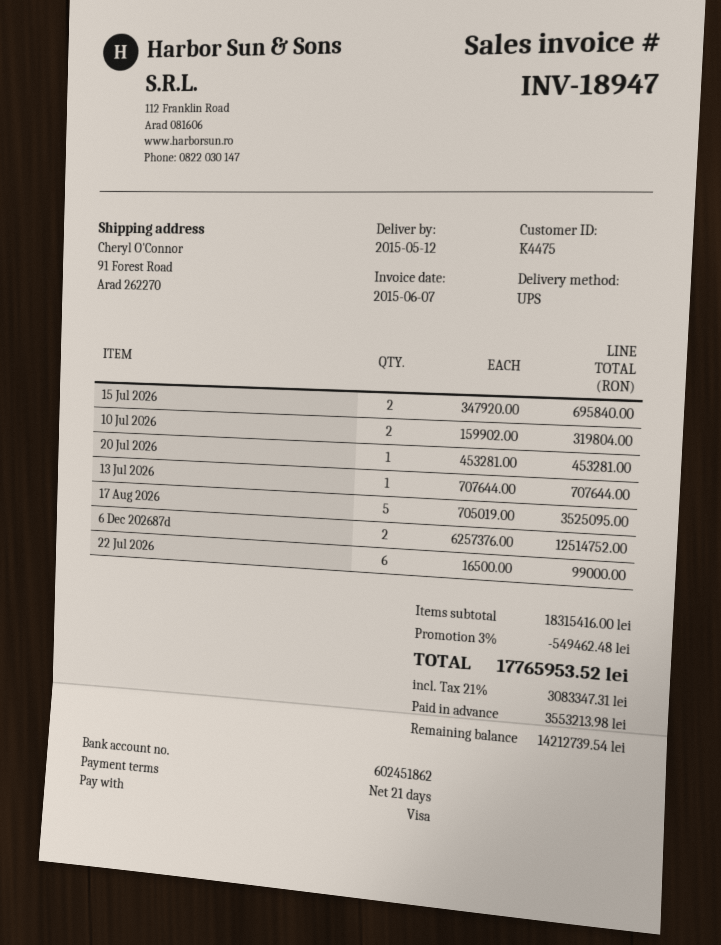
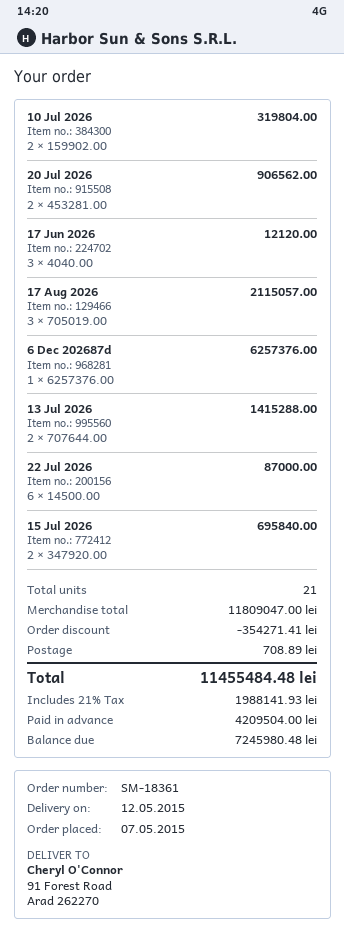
20 Jul 2026: 1 x 453281.00 = 453281.00 -> 2 x 453281.00 = 906562.00
13 Jul 2026: 1 x 707644.00 = 707644.00 -> 2 x 707644.00 = 1415288.00
17 Aug 2026: 5 x 705019.00 = 3525095.00 -> 3 x 705019.00 = 2115057.00
6 Dec 202687d: 2 x 6257376.00 = 12514752.00 -> 1 x 6257376.00 = 6257376.00
22 Jul 2026: 6 x 16500.00 = 99000.00 -> 6 x 14500.00 = 87000.00
17 Jun 2026: none -> 3 x 4040.00 = 12120.00
subtotal: 18315416.00 -> 11809047.00
discount: 549462.48 -> 354271.41
shipping: none -> 708.89
tax: 21% = 3083347.31 -> 21% = 1988141.93
total: 17765953.52 -> 11455484.48
deposit: 3553213.98 -> 4209504.00
balance: 14212739.54 -> 7245980.48

